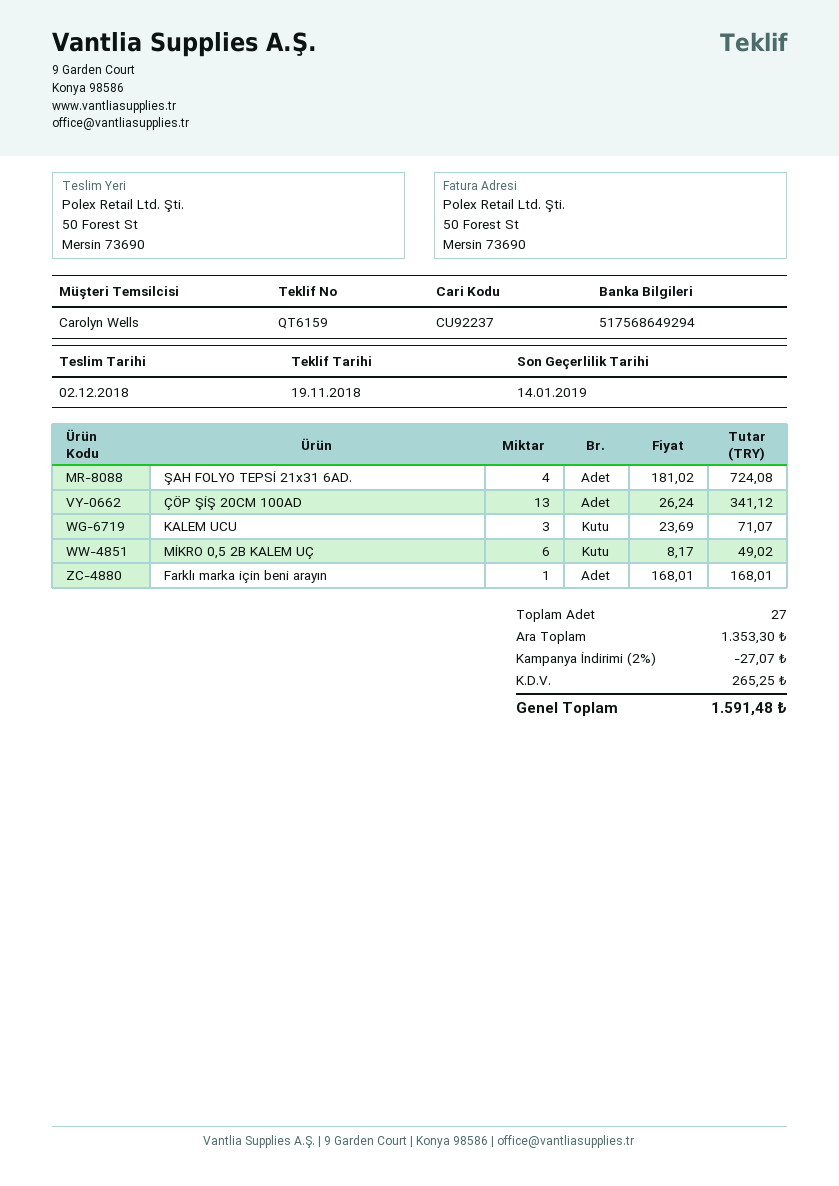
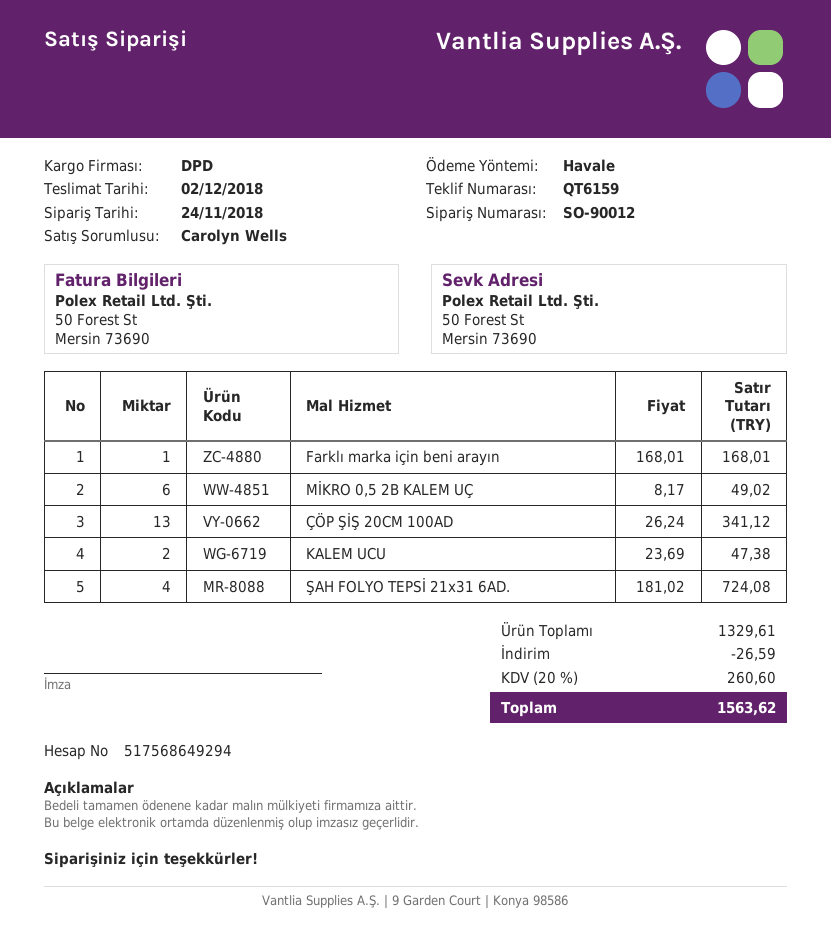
KALEM UCU: 3 x 23.69 = 71.07 -> 2 x 23.69 = 47.38
subtotal: 1353.30 -> 1329.61
discount: 27.07 -> 26.59
tax: 265.25 -> 260.60
total: 1591.48 -> 1563.62

